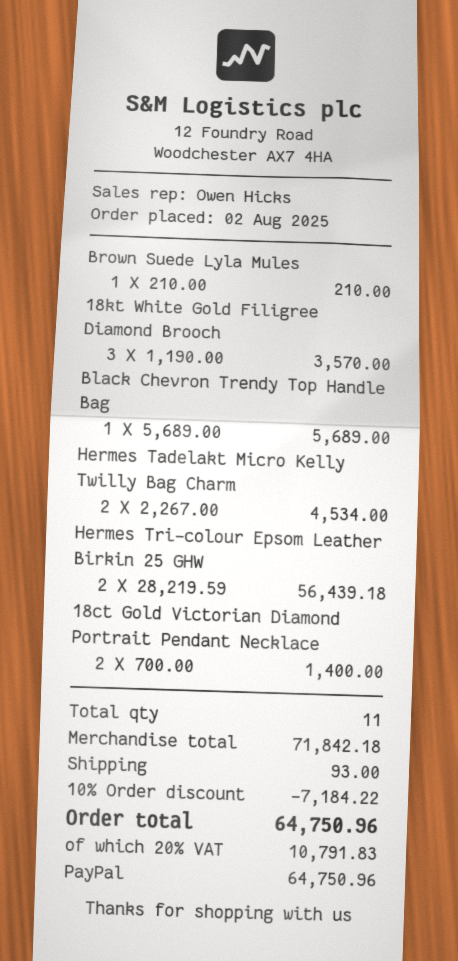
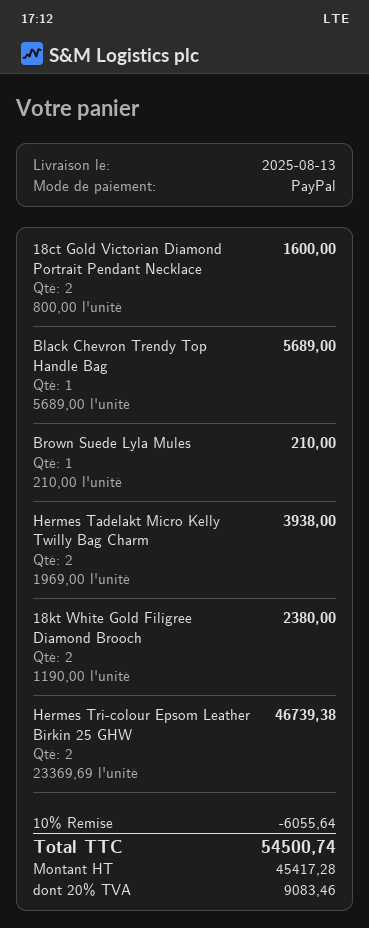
18kt White Gold Filigree Diamond Brooch: 3 x 1190.00 = 3570.00 -> 2 x 1190.00 = 2380.00
Hermes Tadelakt Micro Kelly Twilly Bag Charm: 2 x 2267.00 = 4534.00 -> 2 x 1969.00 = 3938.00
Hermes Tri-colour Epsom Leather Birkin 25 GHW: 2 x 28219.59 = 56439.18 -> 2 x 23369.69 = 46739.38
18ct Gold Victorian Diamond Portrait Pendant Necklace: 2 x 700.00 = 1400.00 -> 2 x 800.00 = 1600.00
discount: 10% = 7184.22 -> 10% = 6055.64
shipping: 93.00 -> none
tax: 20% = 10791.83 -> 20% = 9083.46
total: 64750.96 -> 54500.74

